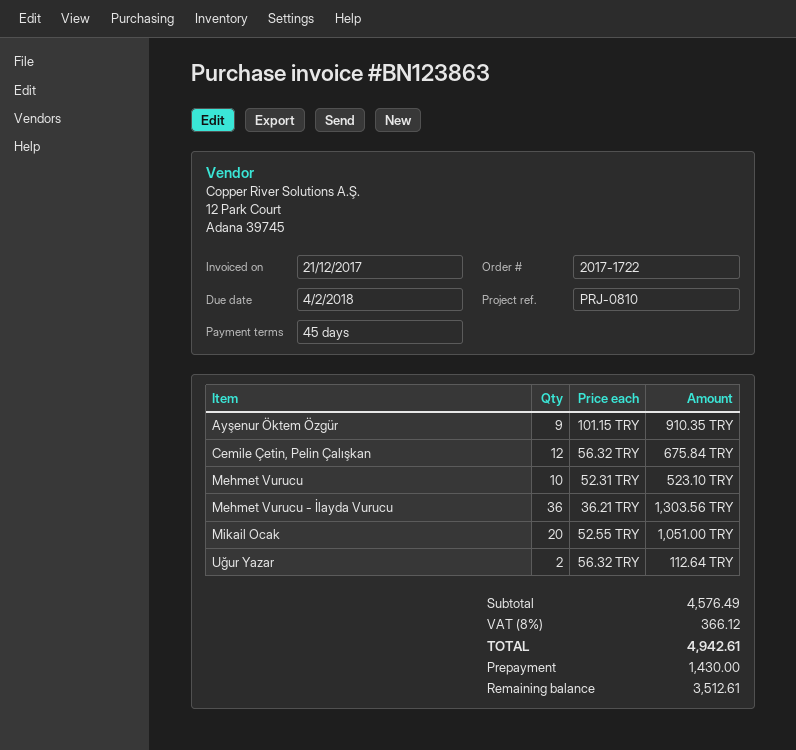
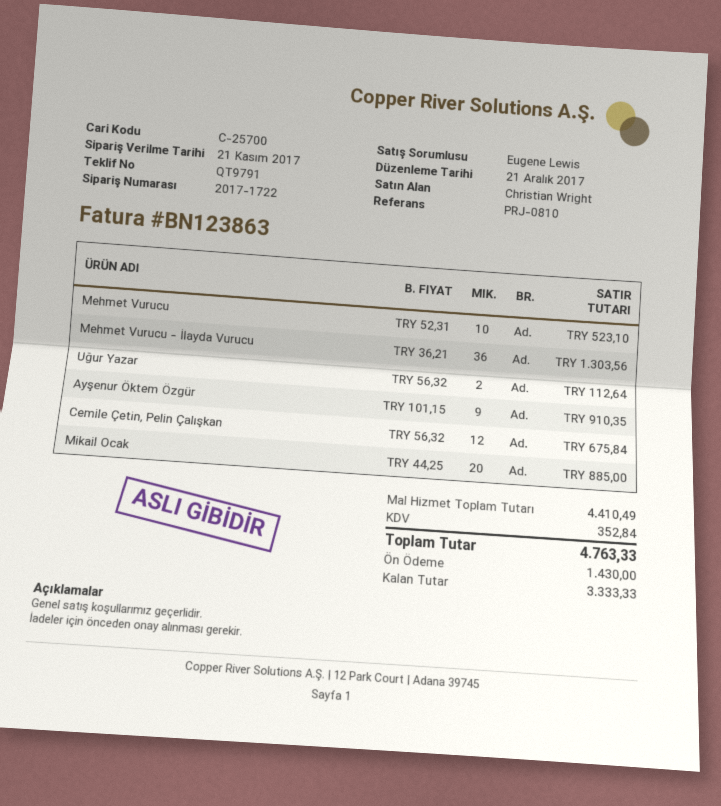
Mikail Ocak: 20 x 52.55 = 1051.00 -> 20 x 44.25 = 885.00
subtotal: 4576.49 -> 4410.49
tax: 366.12 -> 352.84
total: 4942.61 -> 4763.33
balance: 3512.61 -> 3333.33

